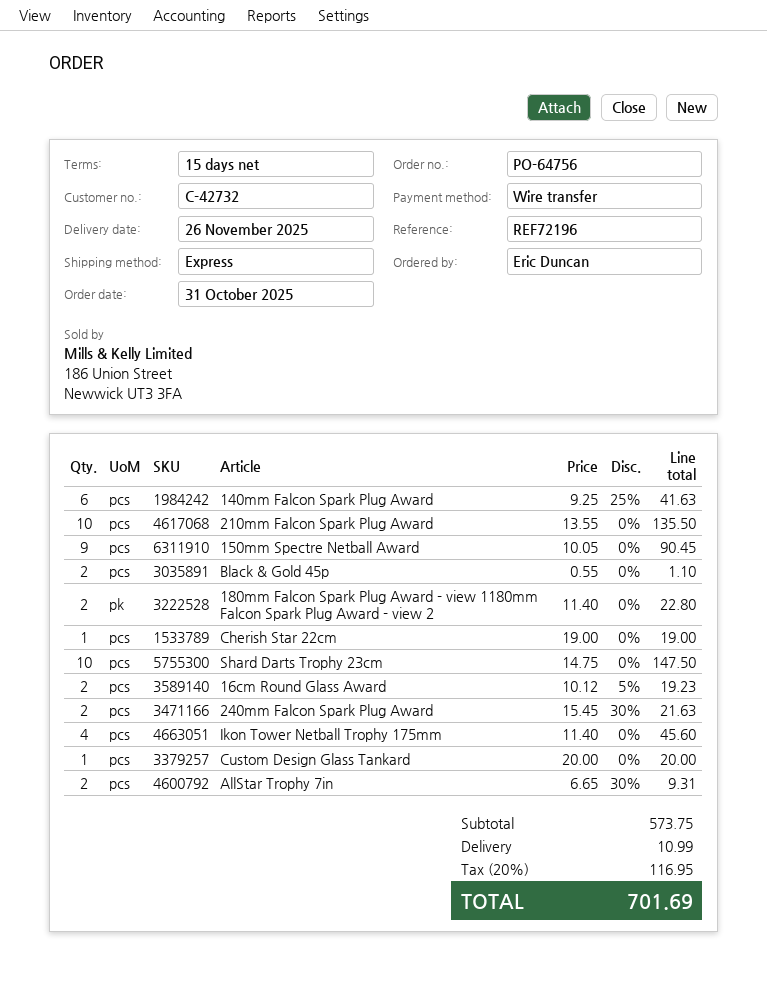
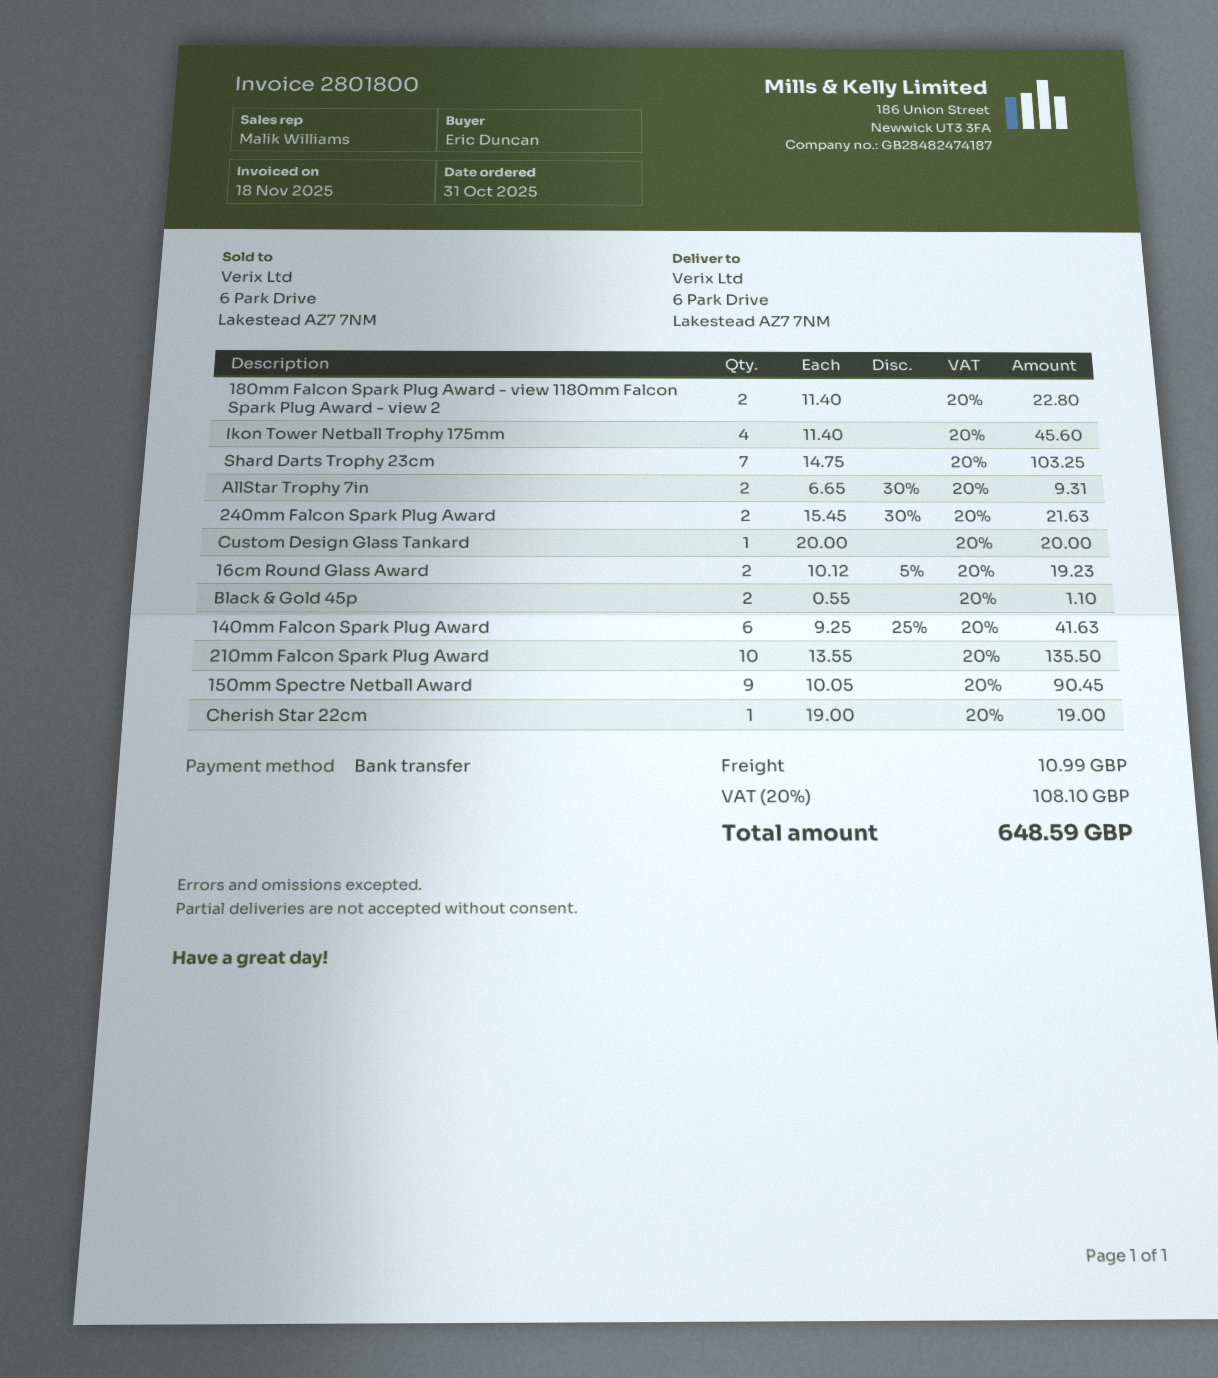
Shard Darts Trophy 23cm: 10 x 14.75 = 147.50 -> 7 x 14.75 = 103.25
tax: 20% = 116.95 -> 20% = 108.10
total: 701.69 -> 648.59

